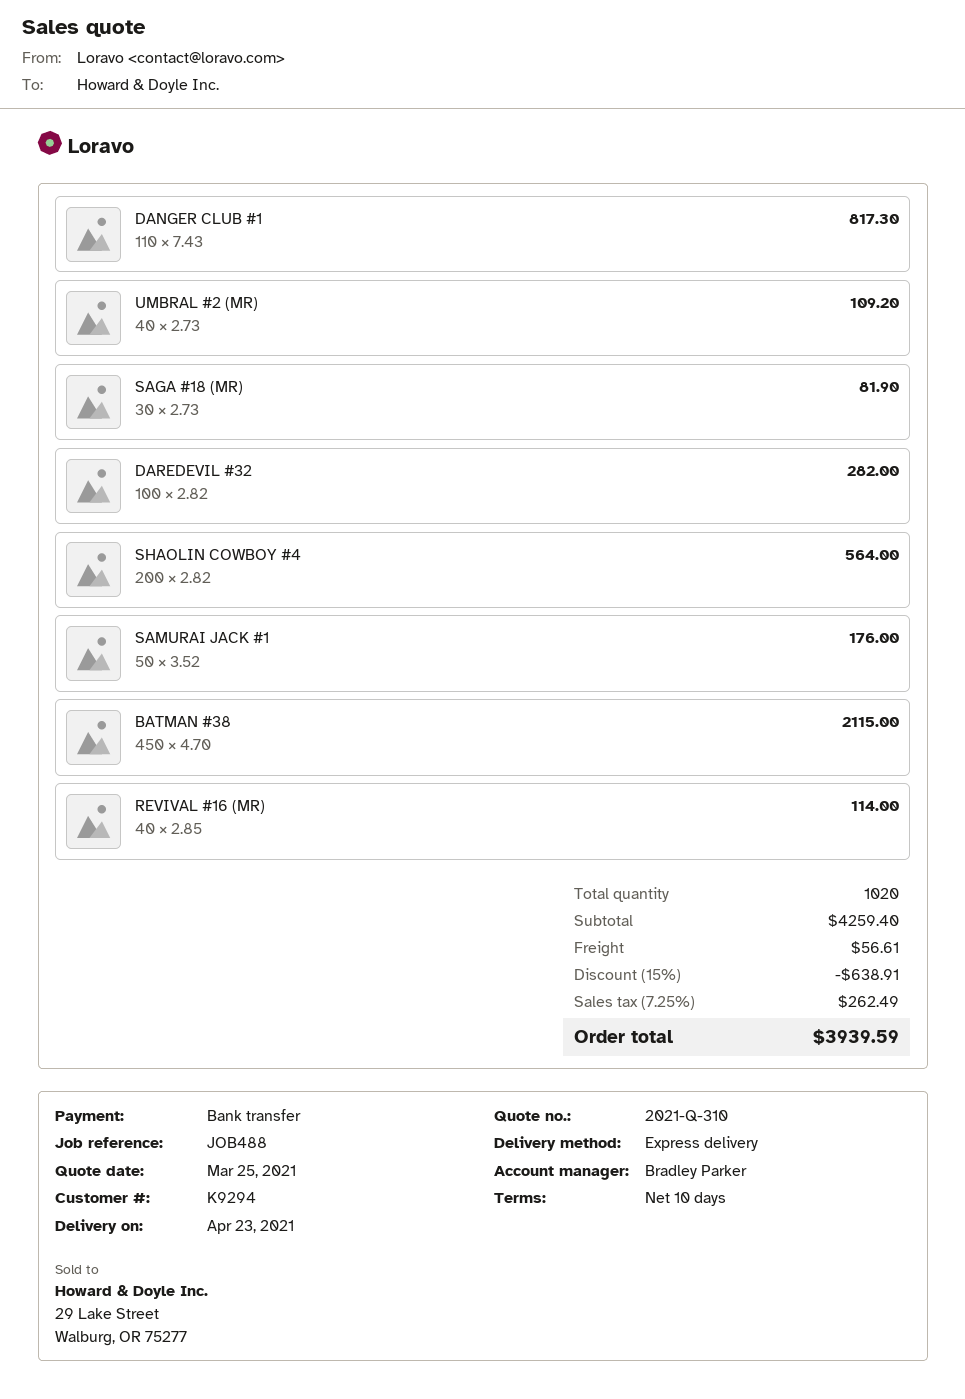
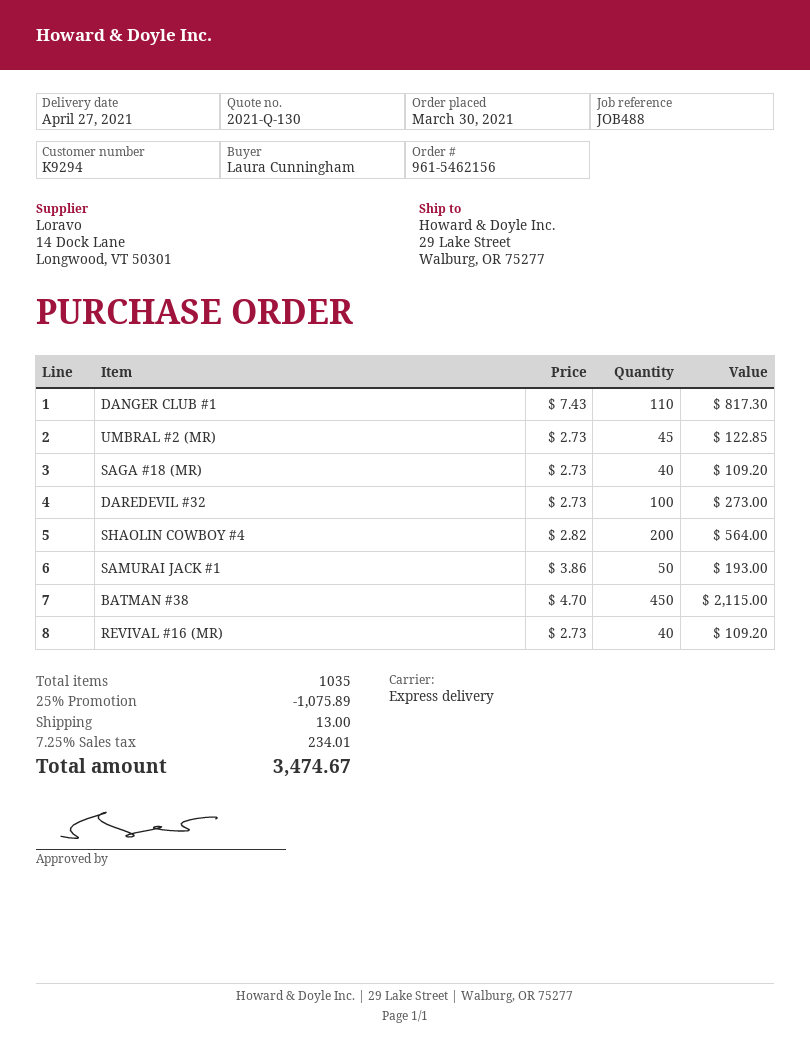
quote number: 2021-Q-310 -> 2021-Q-130
delivery date: 2021-04-23 -> 2021-04-27
UMBRAL #2 (MR): 40 x 2.73 = 109.20 -> 45 x 2.73 = 122.85
SAGA #18 (MR): 30 x 2.73 = 81.90 -> 40 x 2.73 = 109.20
DAREDEVIL #32: 100 x 2.82 = 282.00 -> 100 x 2.73 = 273.00
SAMURAI JACK #1: 50 x 3.52 = 176.00 -> 50 x 3.86 = 193.00
REVIVAL #16 (MR): 40 x 2.85 = 114.00 -> 40 x 2.73 = 109.20
total quantity: 1020 -> 1035
discount: 15% = 638.91 -> 25% = 1075.89
shipping: 56.61 -> 13.00
tax: 7.25% = 262.49 -> 7.25% = 234.01
total: 3939.59 -> 3474.67

